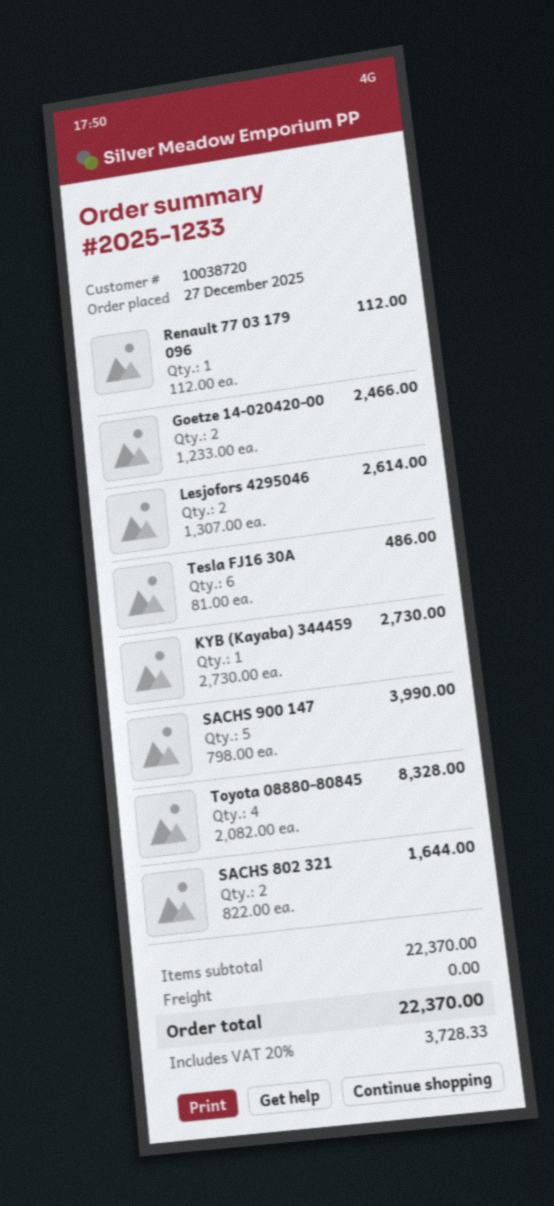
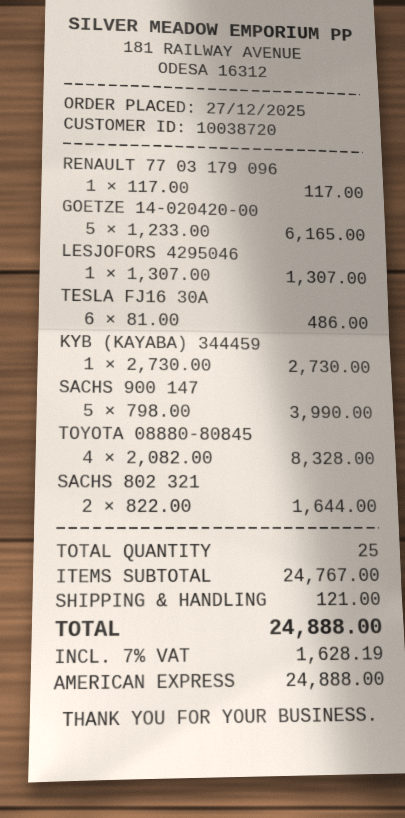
Renault 77 03 179 096: 1 x 112.00 = 112.00 -> 1 x 117.00 = 117.00
Goetze 14-020420-00: 2 x 1233.00 = 2466.00 -> 5 x 1233.00 = 6165.00
Lesjofors 4295046: 2 x 1307.00 = 2614.00 -> 1 x 1307.00 = 1307.00
subtotal: 22370.00 -> 24767.00
shipping: 0.00 -> 121.00
tax: 20% = 3728.33 -> 7% = 1628.19
total: 22370.00 -> 24888.00

